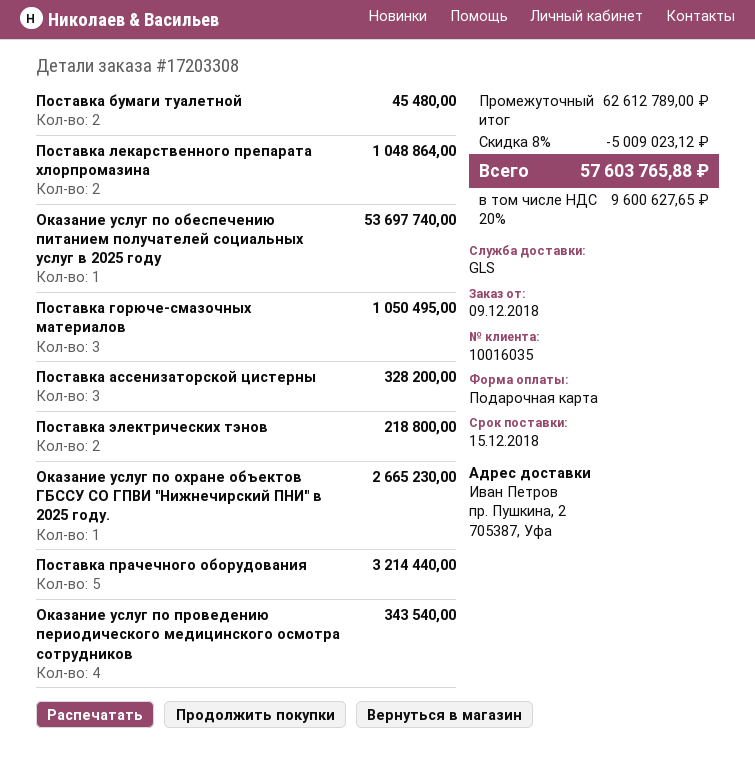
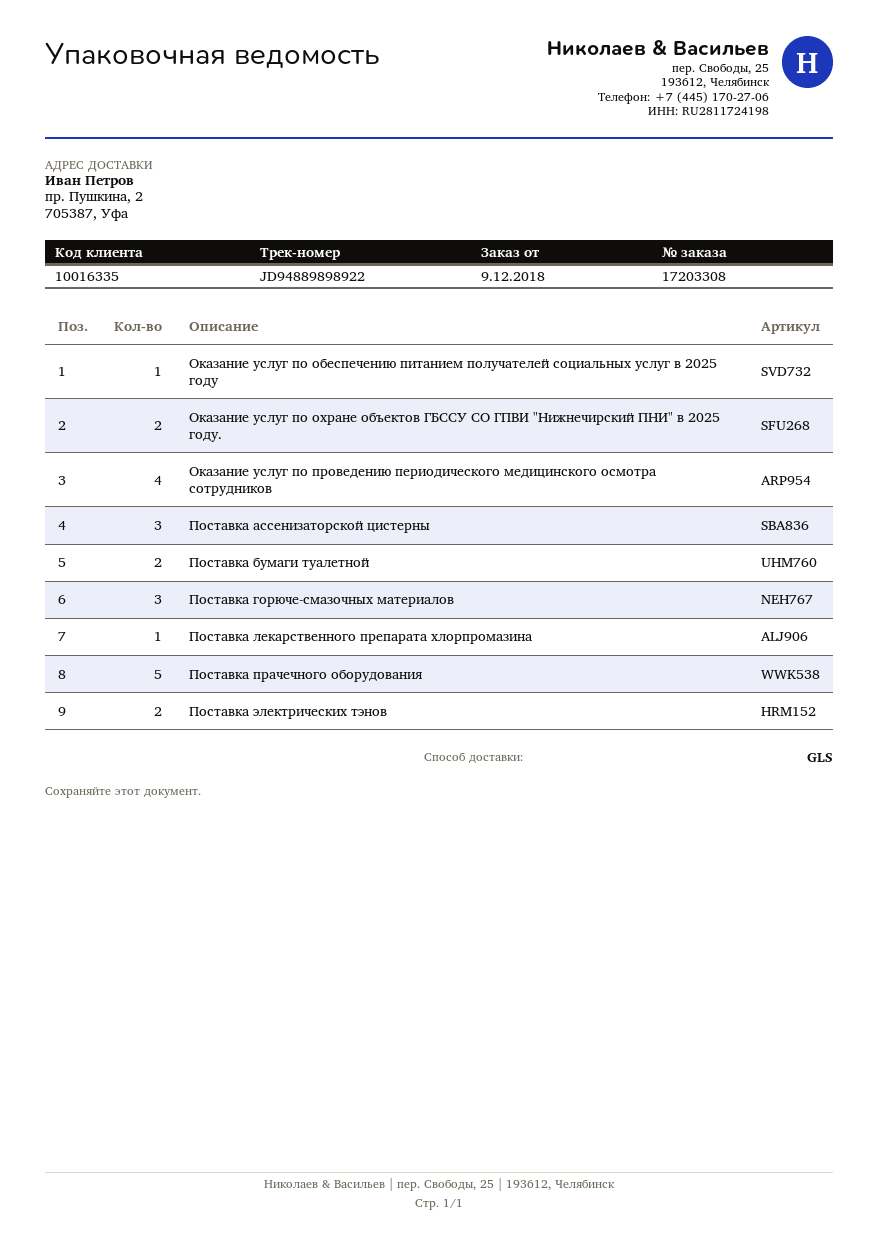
customer number: 10016035 -> 10016335
Поставка лекарственного препарата хлорпромазина: 2 -> 1
Оказание услуг по охране объектов ГБССУ СО ГПВИ "Нижнечирский ПНИ" в 2025 году.: 1 -> 2

